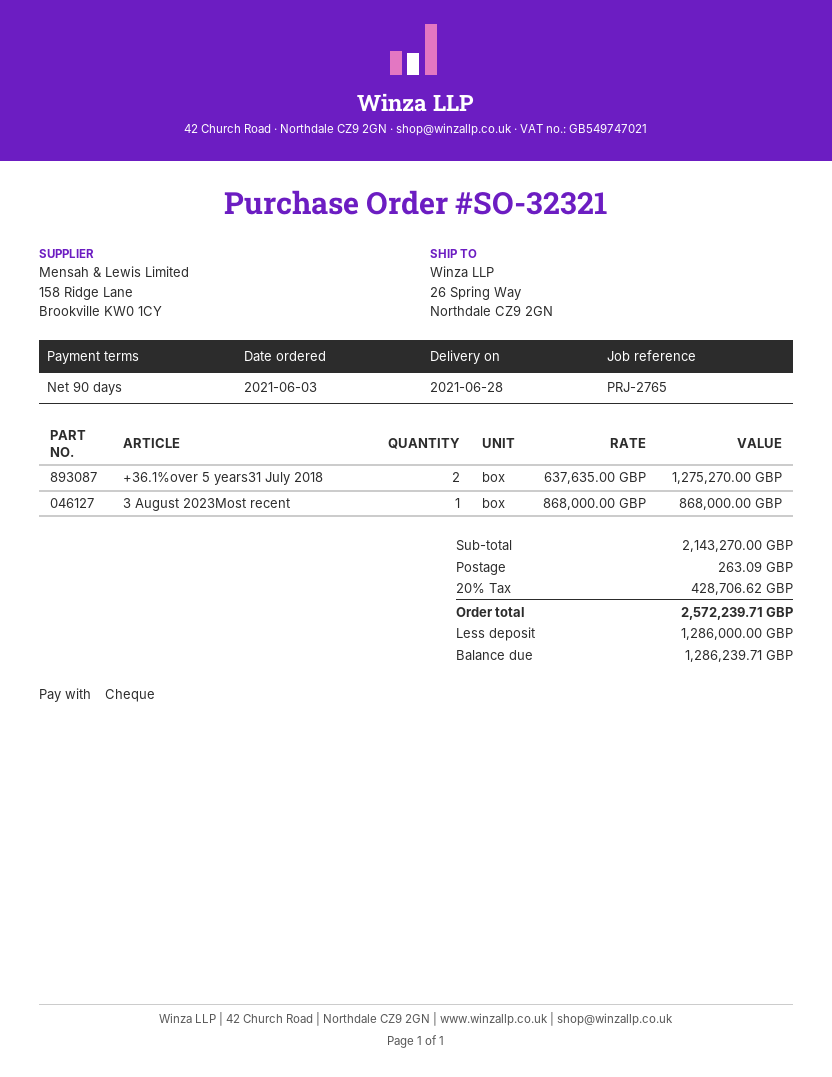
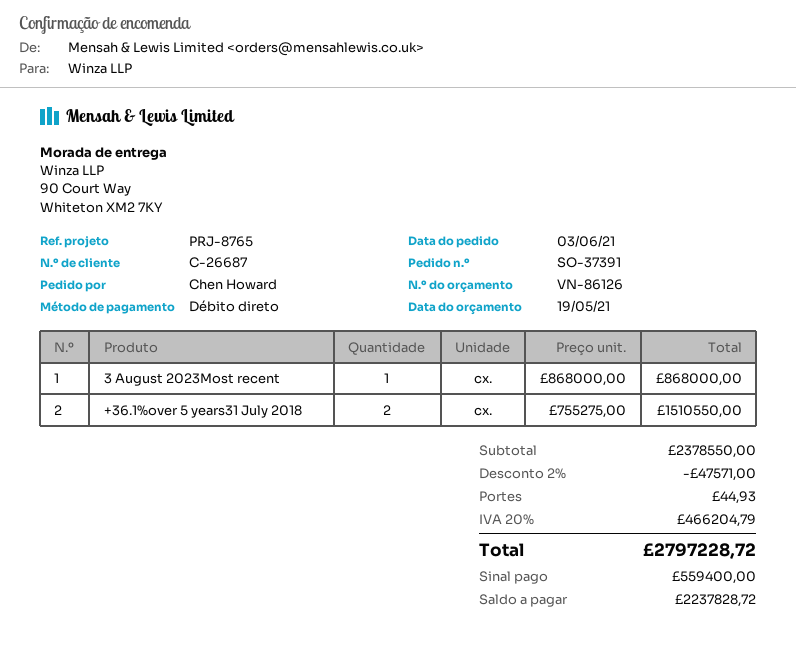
order number: SO-32321 -> SO-37391
reference: PRJ-2765 -> PRJ-8765
payment method: cheque -> direct debit
ship to: 26 Spring Way, Northdale CZ9 2GN -> 90 Court Way, Whiteton XM2 7KY
+36.1%over 5 years31 July 2018: 2 x 637635.00 = 1275270.00 -> 2 x 755275.00 = 1510550.00
subtotal: 2143270.00 -> 2378550.00
discount: none -> 2% = 47571.00
shipping: 263.09 -> 44.93
tax: 20% = 428706.62 -> 20% = 466204.79
total: 2572239.71 -> 2797228.72
deposit: 1286000.00 -> 559400.00
balance: 1286239.71 -> 2237828.72

